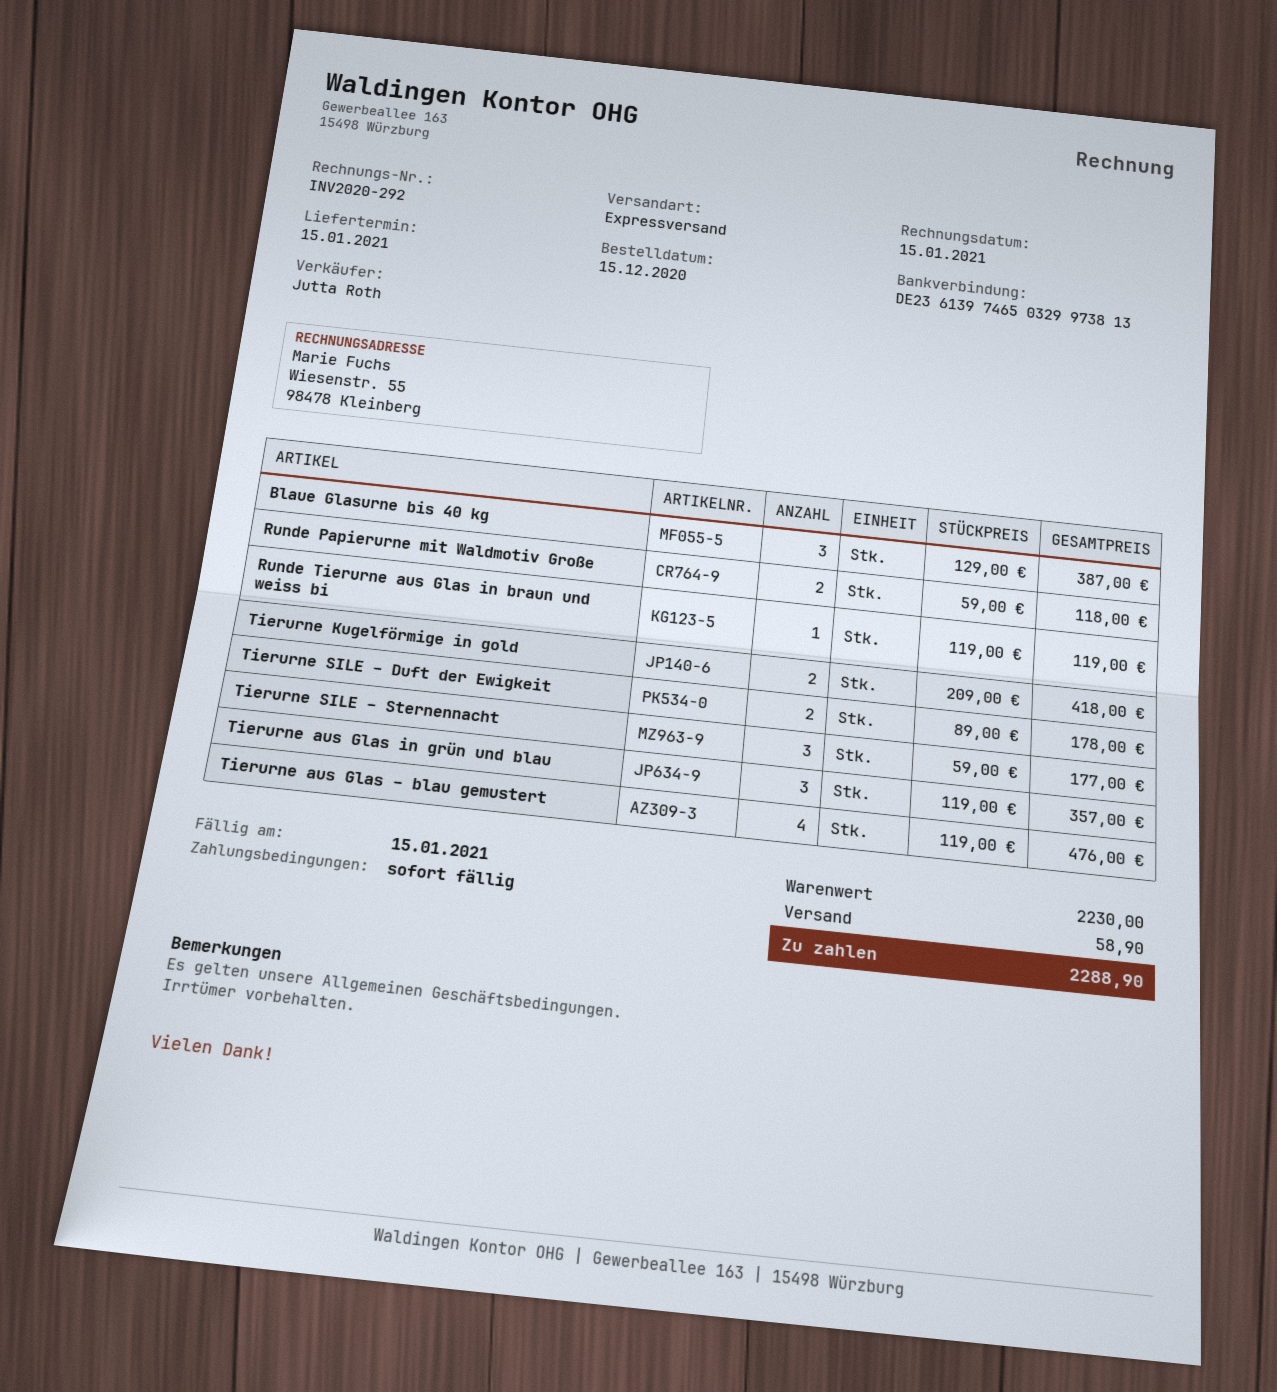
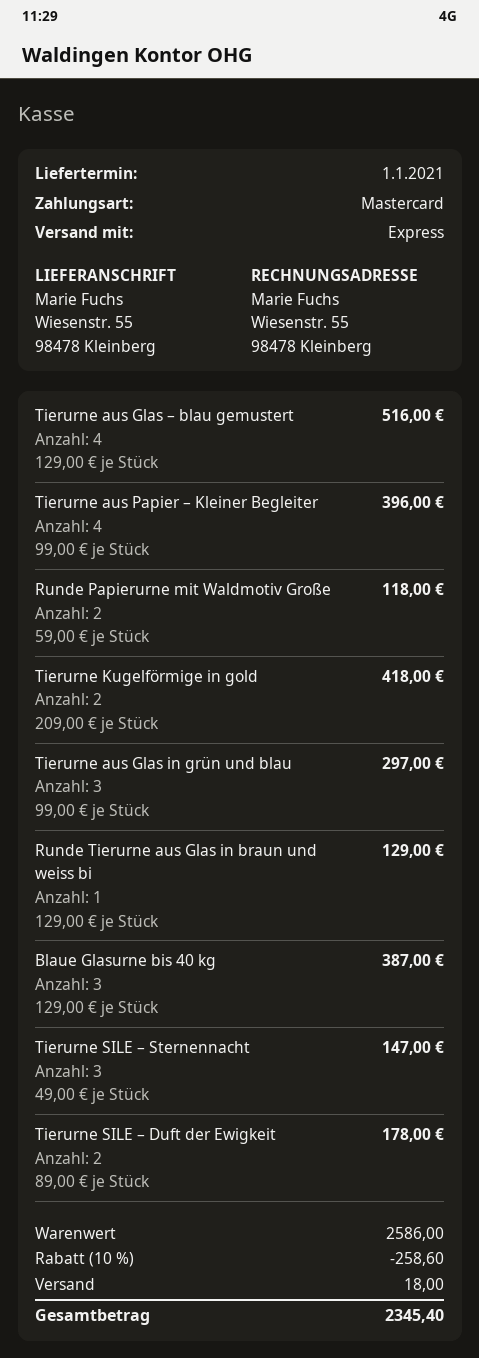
delivery date: 2021-01-15 -> 2021-01-01
Runde Tierurne aus Glas in braun und weiss bi: 1 x 119.00 = 119.00 -> 1 x 129.00 = 129.00
Tierurne SILE – Sternennacht: 3 x 59.00 = 177.00 -> 3 x 49.00 = 147.00
Tierurne aus Glas in grün und blau: 3 x 119.00 = 357.00 -> 3 x 99.00 = 297.00
Tierurne aus Glas – blau gemustert: 4 x 119.00 = 476.00 -> 4 x 129.00 = 516.00
Tierurne aus Papier – Kleiner Begleiter: none -> 4 x 99.00 = 396.00
subtotal: 2230.00 -> 2586.00
discount: none -> 10% = 258.60
shipping: 58.90 -> 18.00
total: 2288.90 -> 2345.40

